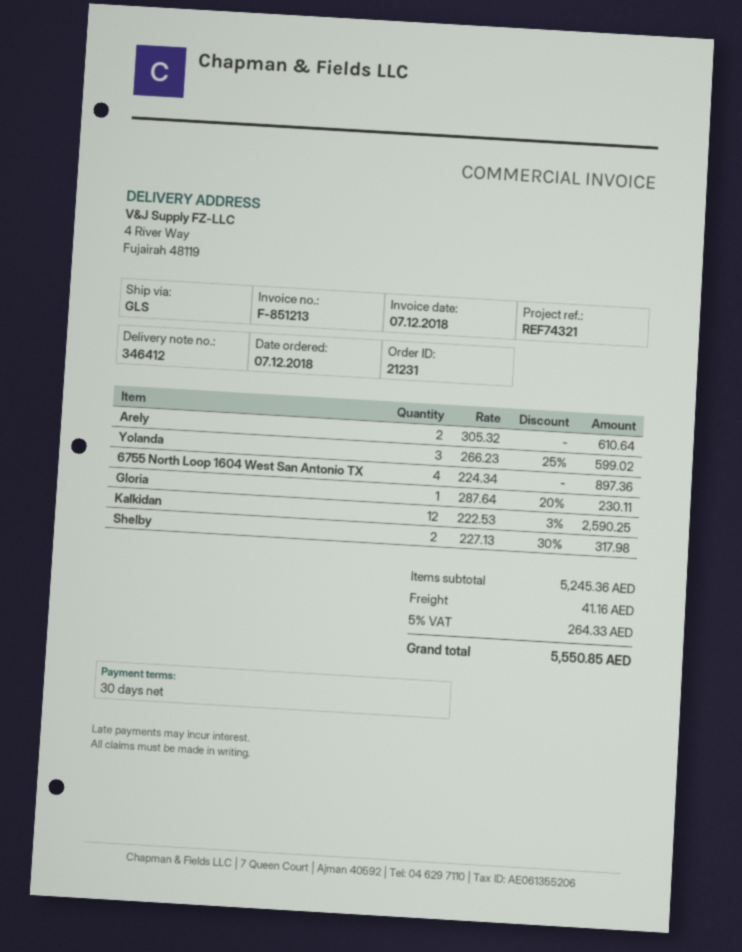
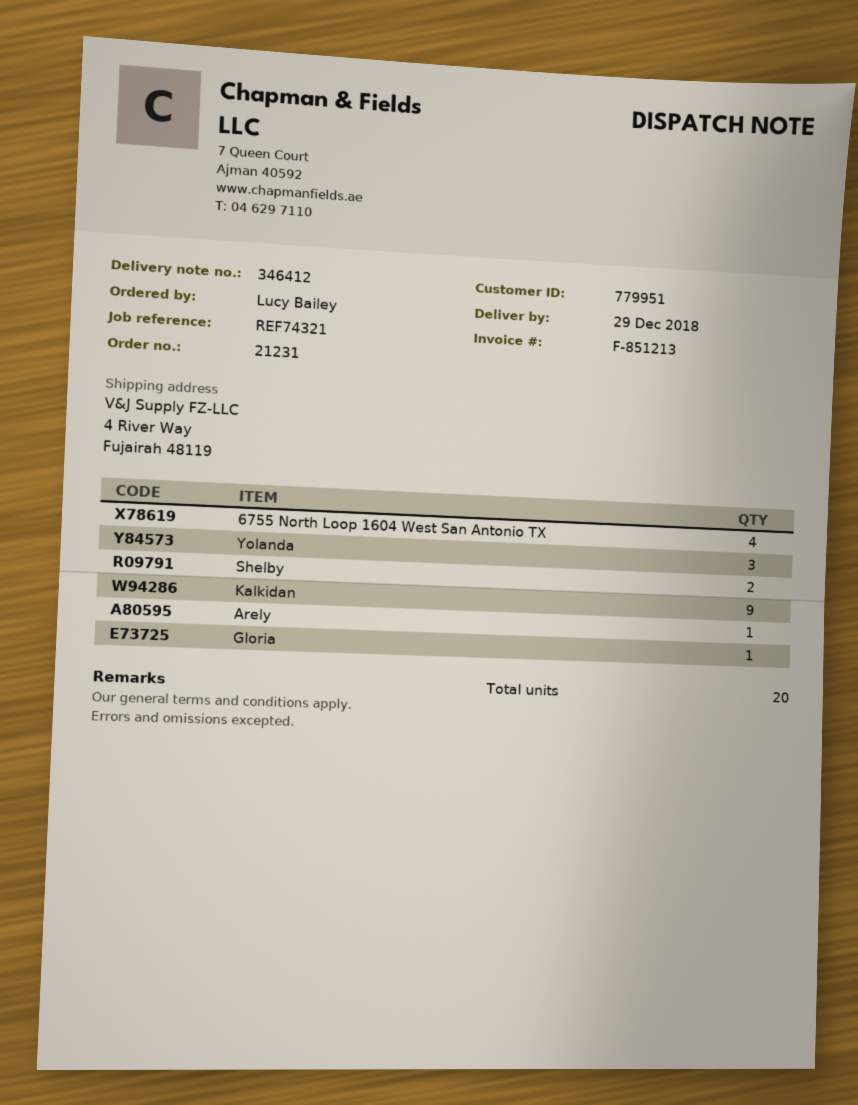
Arely: 2 -> 1
Kalkidan: 12 -> 9

